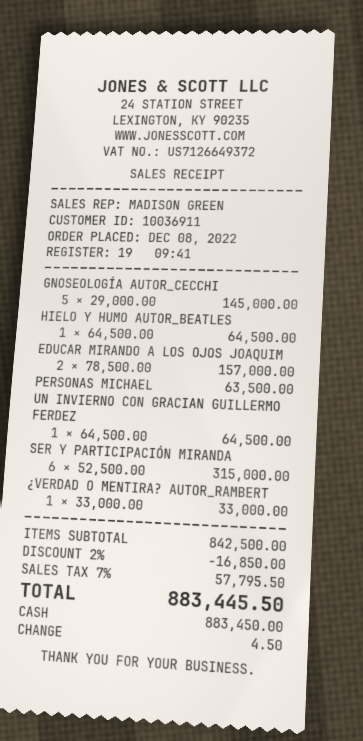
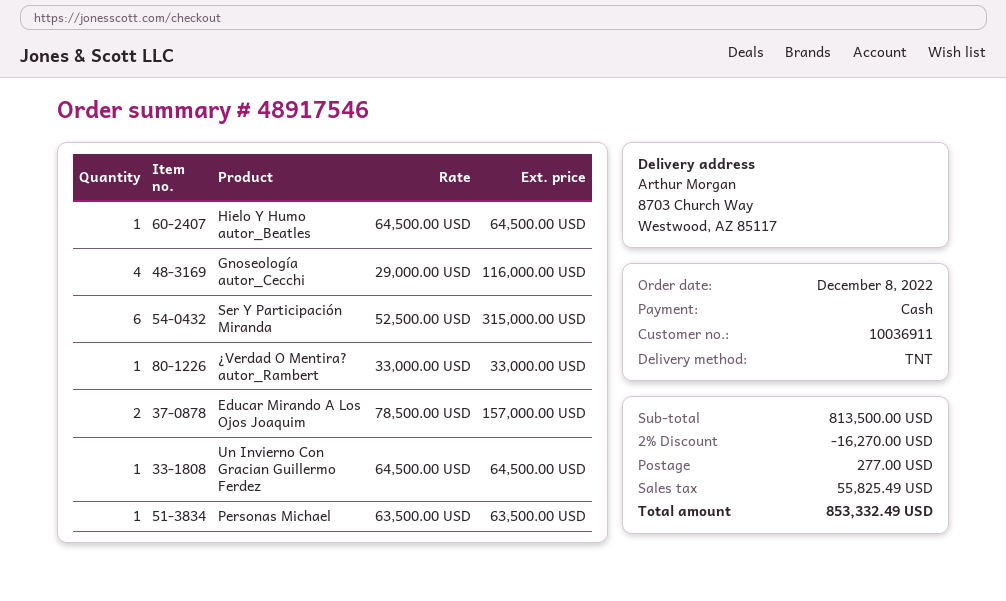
GNOSEOLOGÍA AUTOR_CECCHI: 5 x 29000.00 = 145000.00 -> 4 x 29000.00 = 116000.00
subtotal: 842500.00 -> 813500.00
discount: 2% = 16850.00 -> 2% = 16270.00
shipping: none -> 277.00
tax: 57795.50 -> 55825.49
total: 883445.50 -> 853332.49

